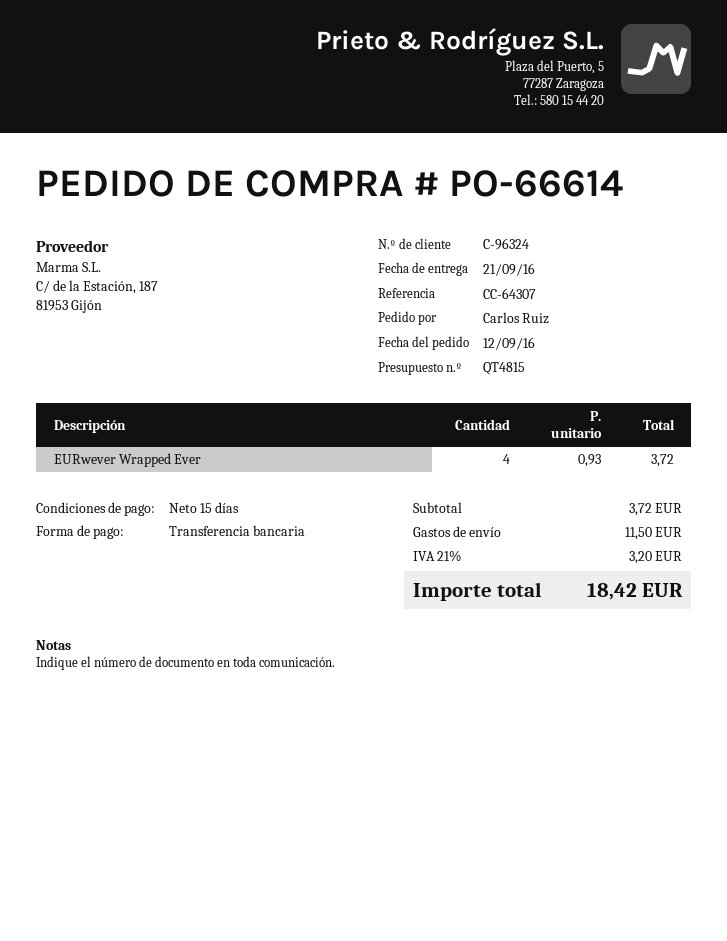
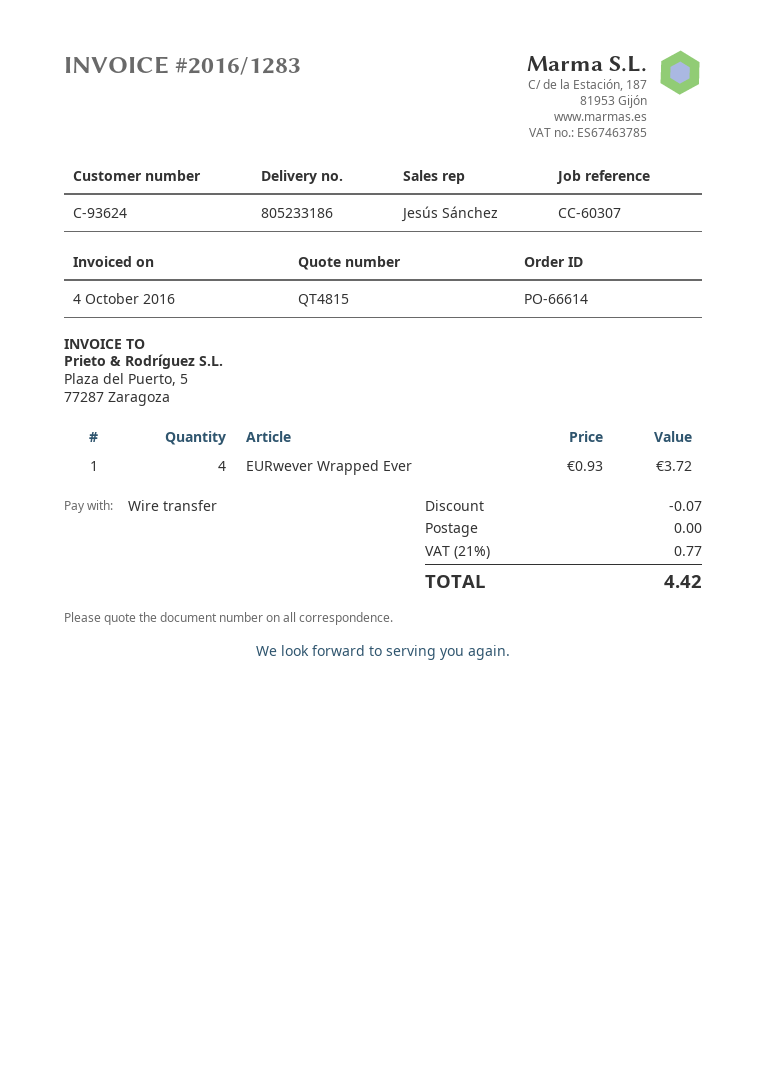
customer number: C-96324 -> C-93624
reference: CC-64307 -> CC-60307
discount: none -> 0.07
shipping: 11.50 -> 0.00
tax: 21% = 3.20 -> 21% = 0.77
total: 18.42 -> 4.42

